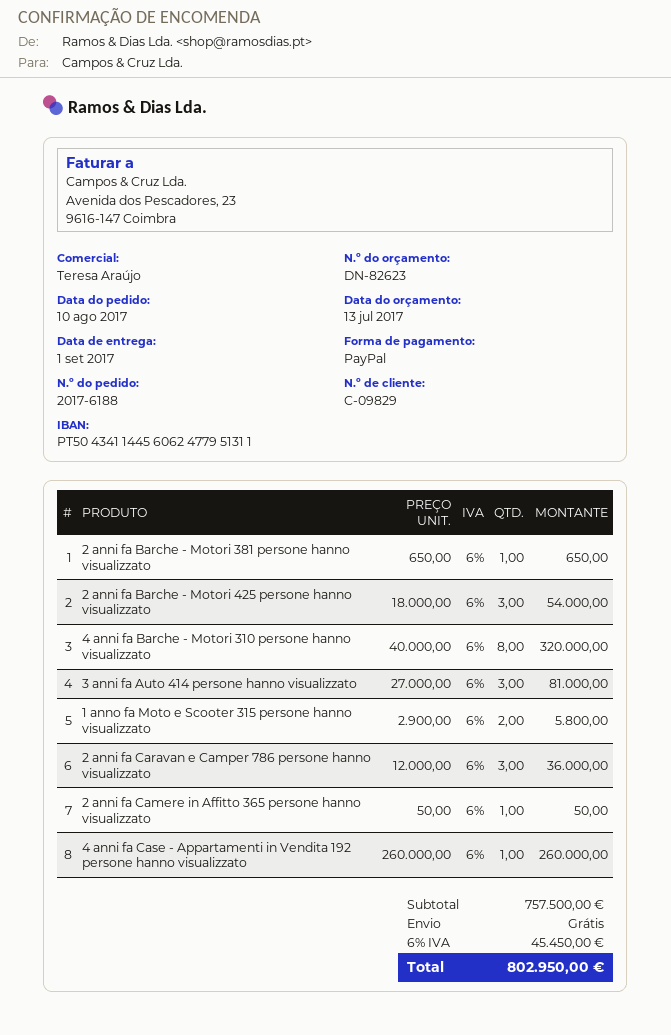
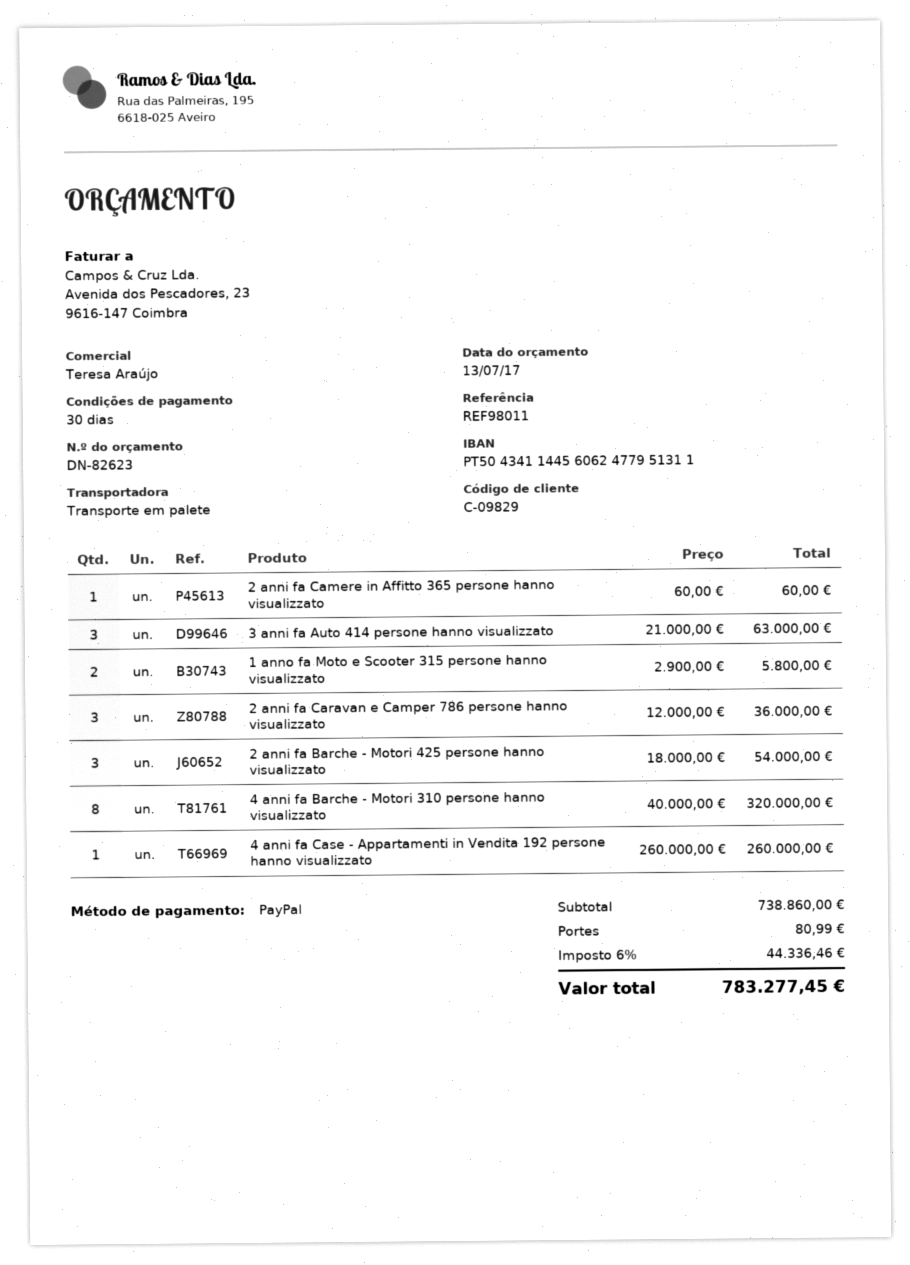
2 anni fa Barche - Motori 381 persone hanno visualizzato: 1 x 650.00 = 650.00 -> none
3 anni fa Auto 414 persone hanno visualizzato: 3 x 27000.00 = 81000.00 -> 3 x 21000.00 = 63000.00
2 anni fa Camere in Affitto 365 persone hanno visualizzato: 1 x 50.00 = 50.00 -> 1 x 60.00 = 60.00
subtotal: 757500.00 -> 738860.00
shipping: 0.00 -> 80.99
tax: 6% = 45450.00 -> 6% = 44336.46
total: 802950.00 -> 783277.45

